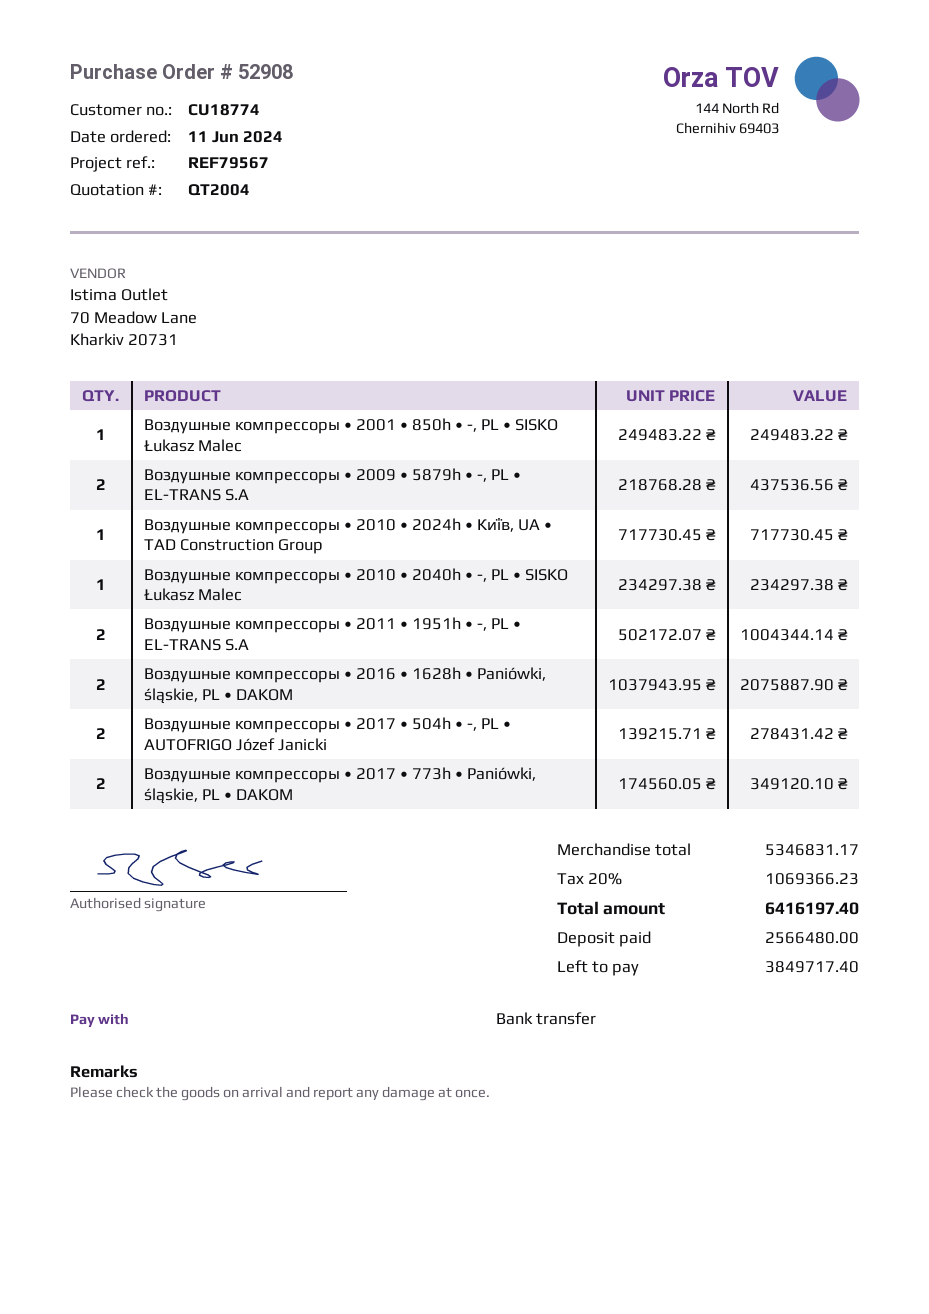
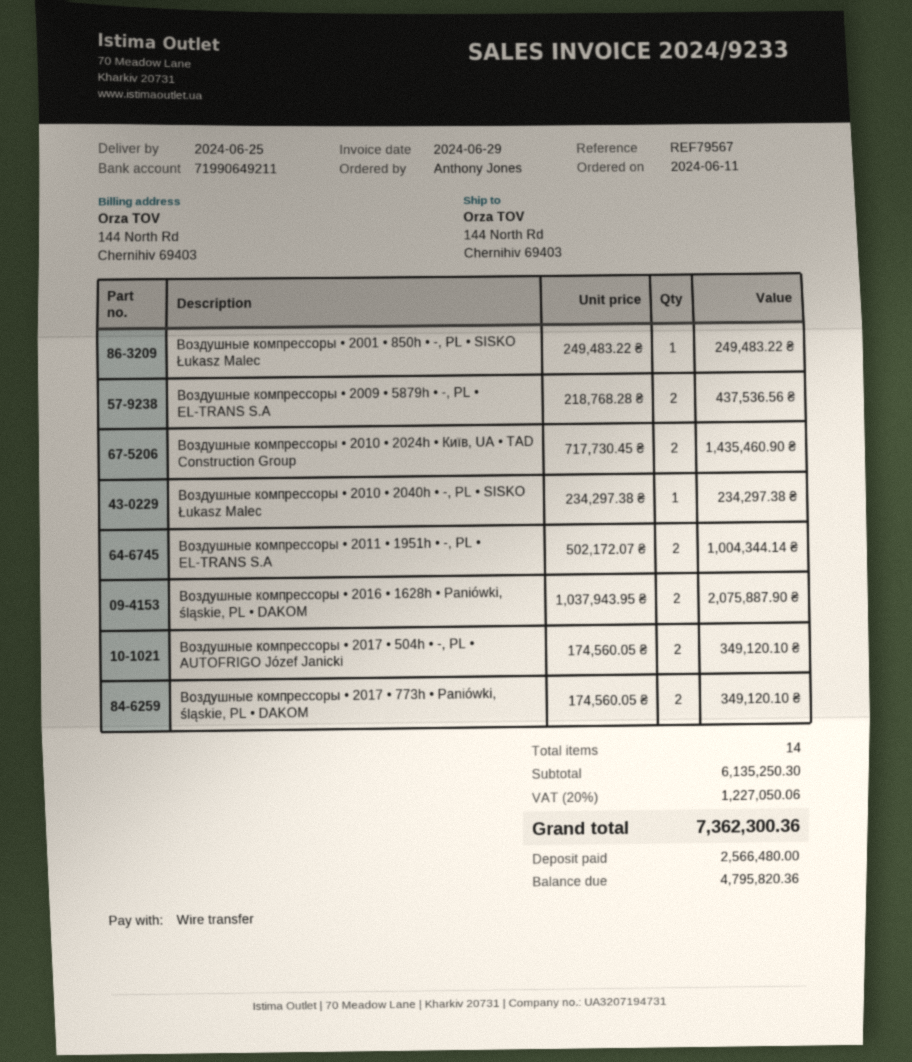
Воздушные компрессоры • 2010 • 2024h • Київ, UA • TAD Construction Group: 1 x 717730.45 = 717730.45 -> 2 x 717730.45 = 1435460.90
Воздушные компрессоры • 2017 • 504h • -, PL • AUTOFRIGO Józef Janicki: 2 x 139215.71 = 278431.42 -> 2 x 174560.05 = 349120.10
subtotal: 5346831.17 -> 6135250.30
tax: 20% = 1069366.23 -> 20% = 1227050.06
total: 6416197.40 -> 7362300.36
balance: 3849717.40 -> 4795820.36

